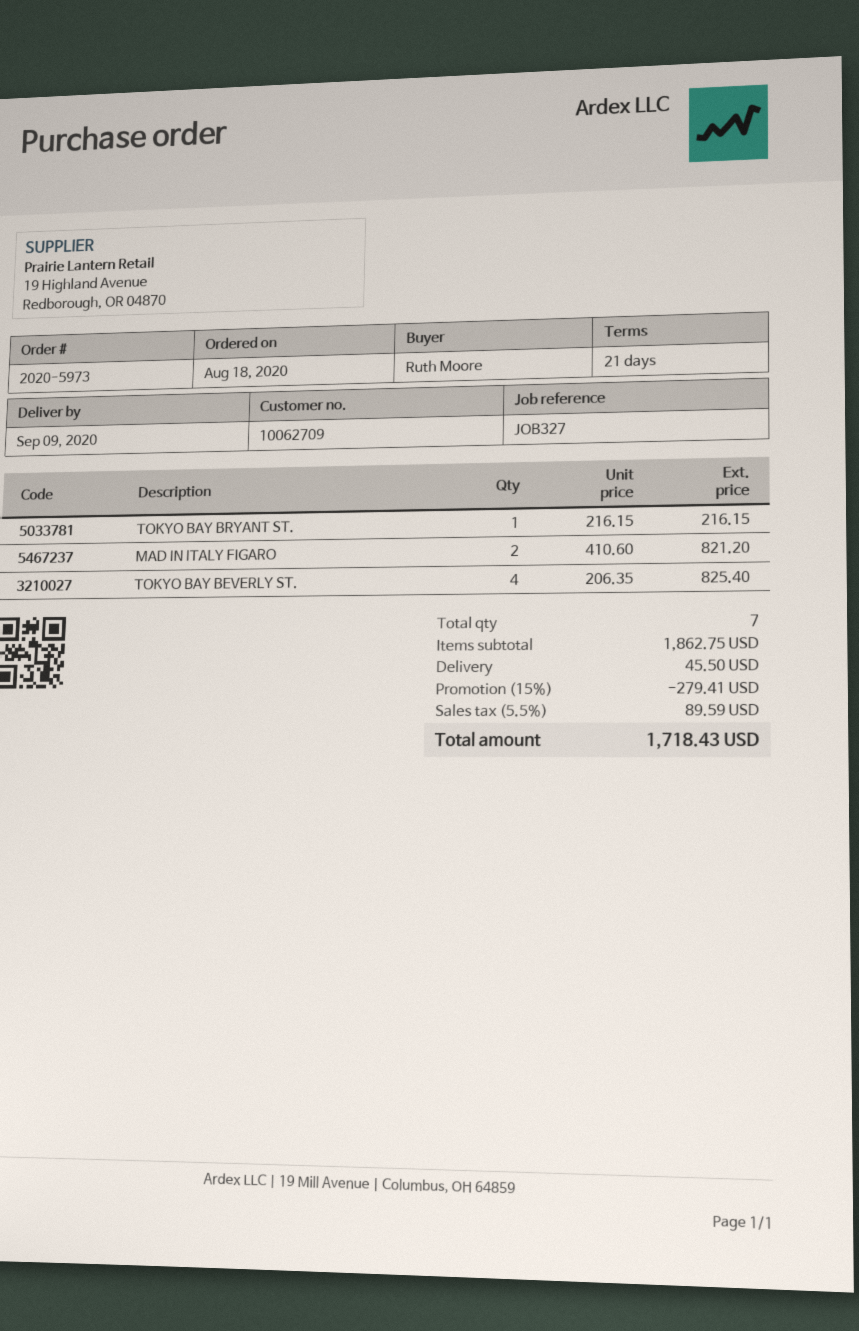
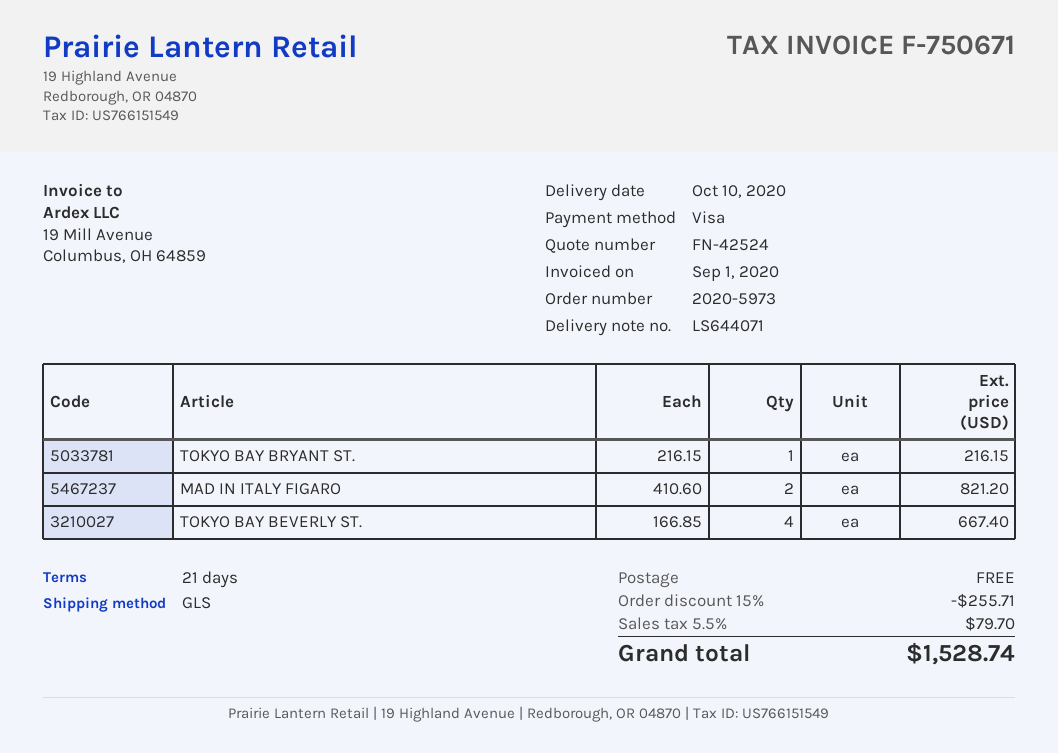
delivery date: 2020-09-09 -> 2020-10-10
TOKYO BAY BEVERLY ST.: 4 x 206.35 = 825.40 -> 4 x 166.85 = 667.40
discount: 15% = 279.41 -> 15% = 255.71
shipping: 45.50 -> 0.00
tax: 5.5% = 89.59 -> 5.5% = 79.70
total: 1718.43 -> 1528.74

